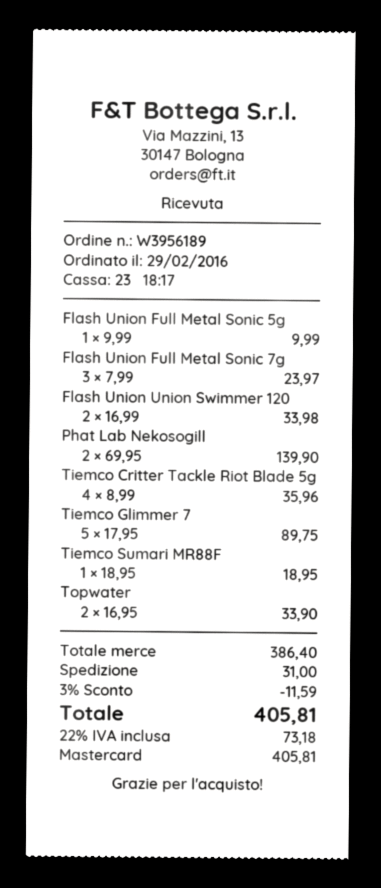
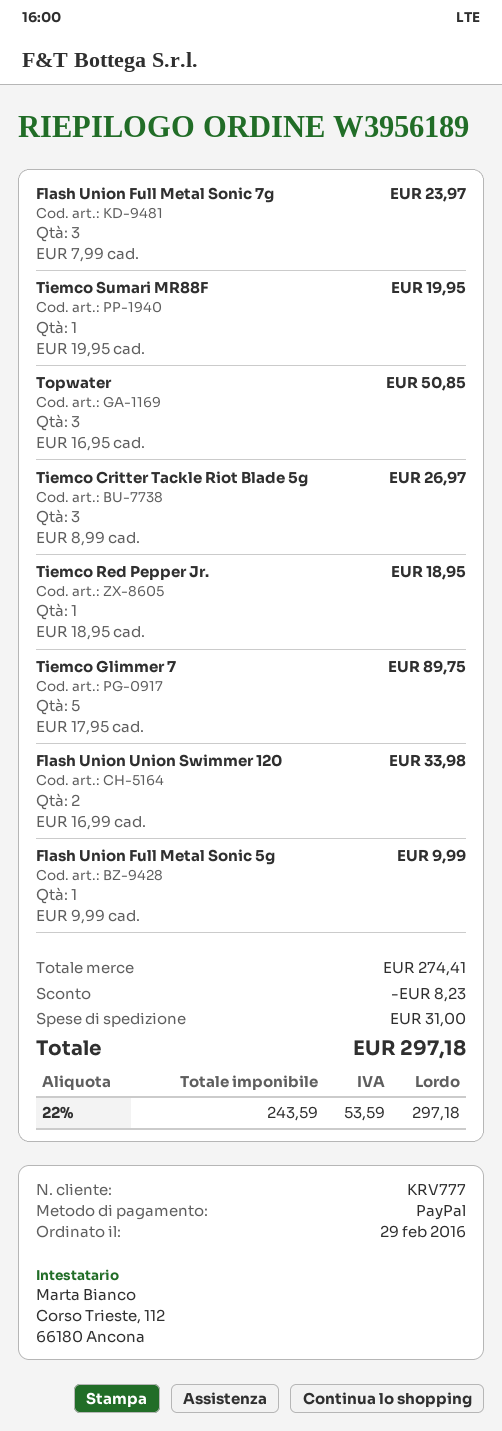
payment method: Mastercard -> PayPal
Phat Lab Nekosogill: 2 x 69.95 = 139.90 -> none
Tiemco Critter Tackle Riot Blade 5g: 4 x 8.99 = 35.96 -> 3 x 8.99 = 26.97
Tiemco Sumari MR88F: 1 x 18.95 = 18.95 -> 1 x 19.95 = 19.95
Topwater: 2 x 16.95 = 33.90 -> 3 x 16.95 = 50.85
Tiemco Red Pepper Jr.: none -> 1 x 18.95 = 18.95
subtotal: 386.40 -> 274.41
discount: 11.59 -> 8.23
tax: 22% = 73.18 -> 22% = 53.59
total: 405.81 -> 297.18

